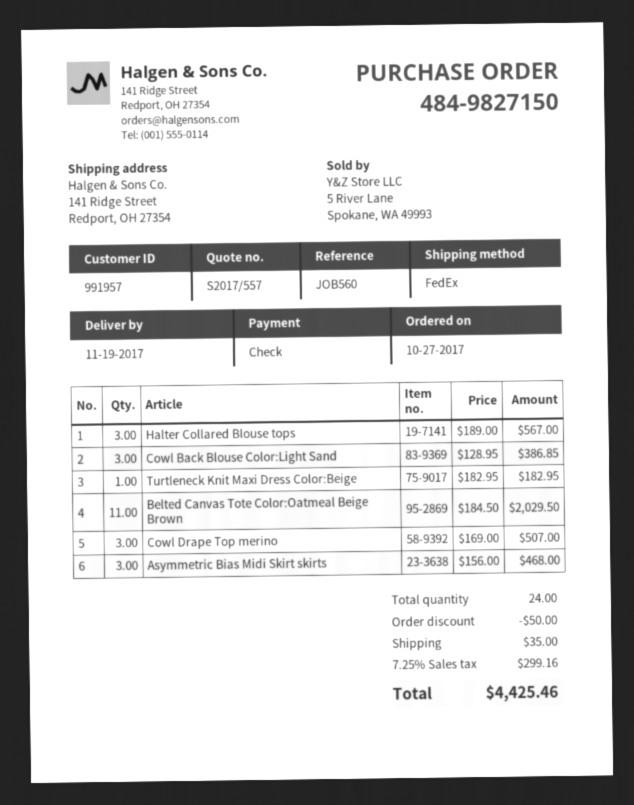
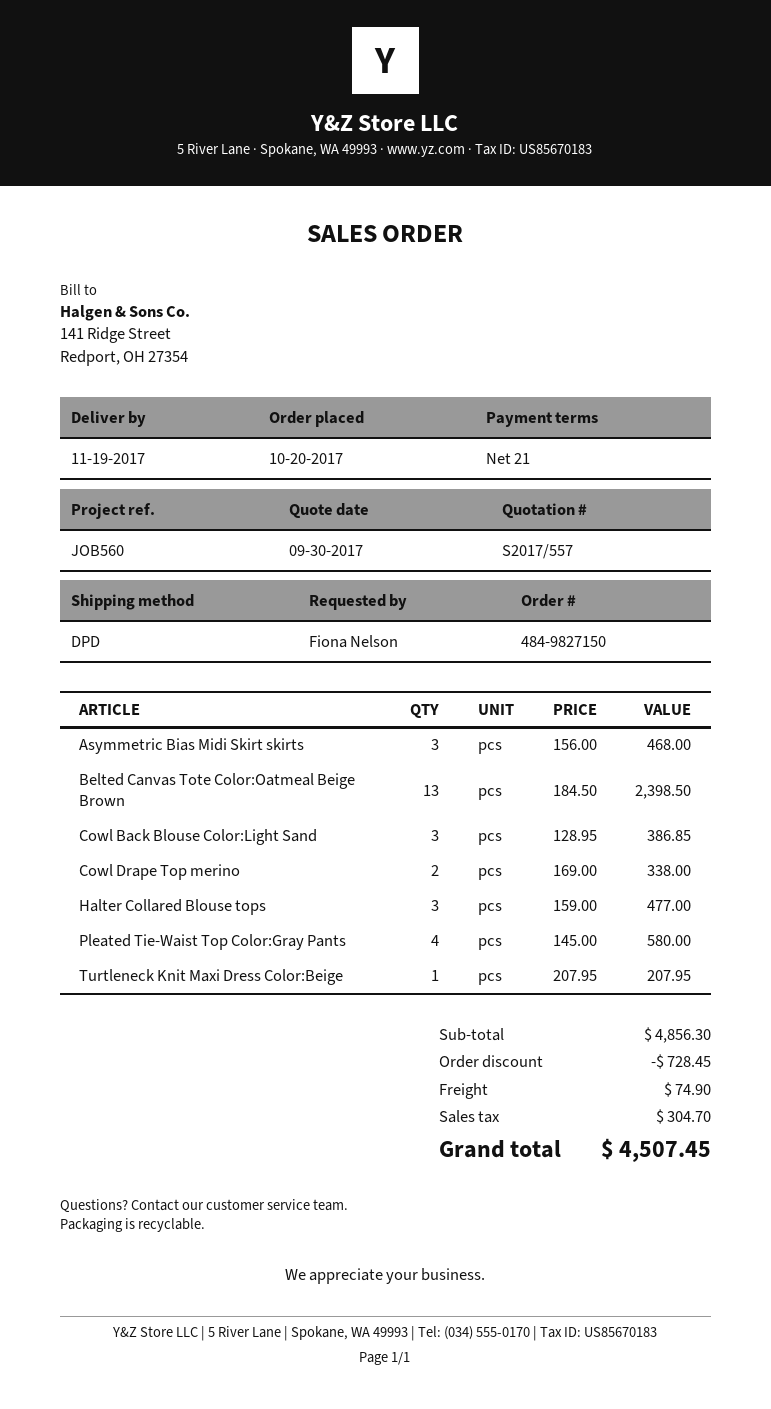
order date: 2017-10-27 -> 2017-10-20
shipping method: FedEx -> DPD
Halter Collared Blouse tops: 3 x 189.00 = 567.00 -> 3 x 159.00 = 477.00
Turtleneck Knit Maxi Dress Color:Beige: 1 x 182.95 = 182.95 -> 1 x 207.95 = 207.95
Belted Canvas Tote Color:Oatmeal Beige Brown: 11 x 184.50 = 2029.50 -> 13 x 184.50 = 2398.50
Cowl Drape Top merino: 3 x 169.00 = 507.00 -> 2 x 169.00 = 338.00
Pleated Tie-Waist Top Color:Gray Pants: none -> 4 x 145.00 = 580.00
discount: 50.00 -> 728.45
shipping: 35.00 -> 74.90
tax: 299.16 -> 304.70
total: 4425.46 -> 4507.45

